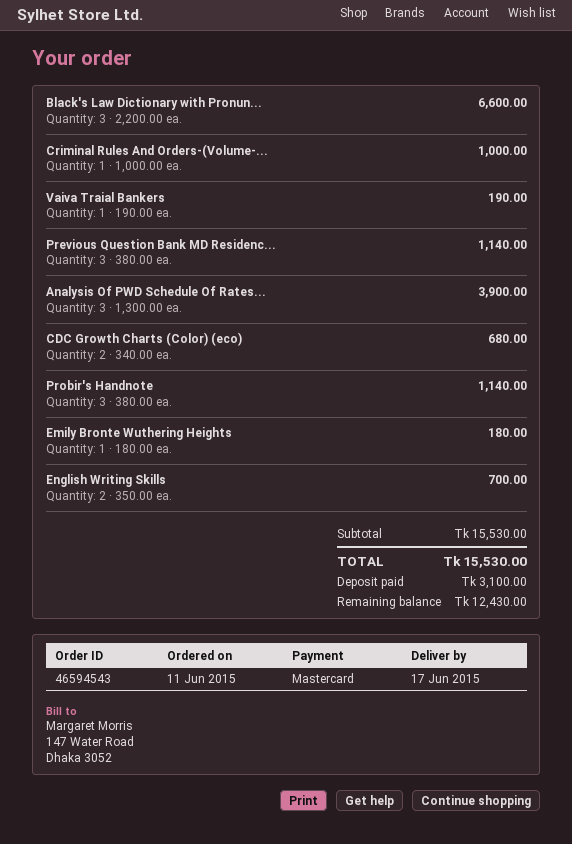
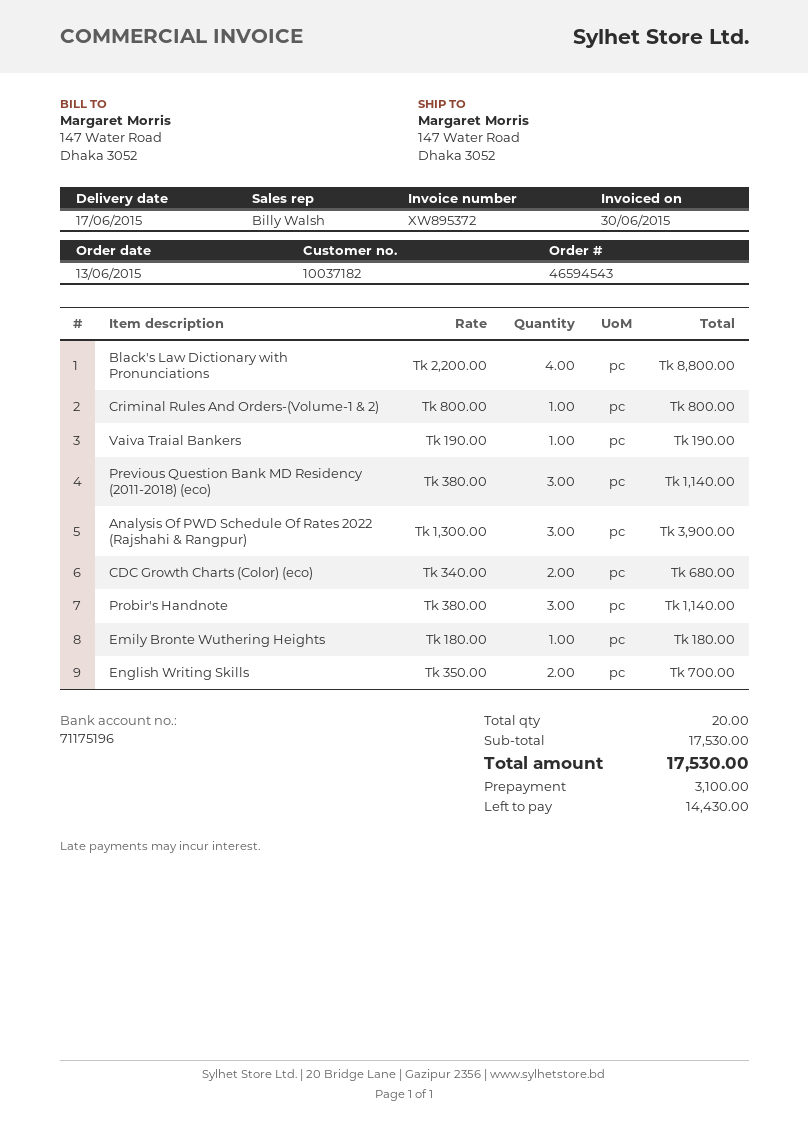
order date: 2015-06-11 -> 2015-06-13
Black's Law Dictionary with Pronun...: 3 x 2200.00 = 6600.00 -> 4 x 2200.00 = 8800.00
Criminal Rules And Orders-(Volume-...: 1 x 1000.00 = 1000.00 -> 1 x 800.00 = 800.00
subtotal: 15530.00 -> 17530.00
total: 15530.00 -> 17530.00
balance: 12430.00 -> 14430.00

